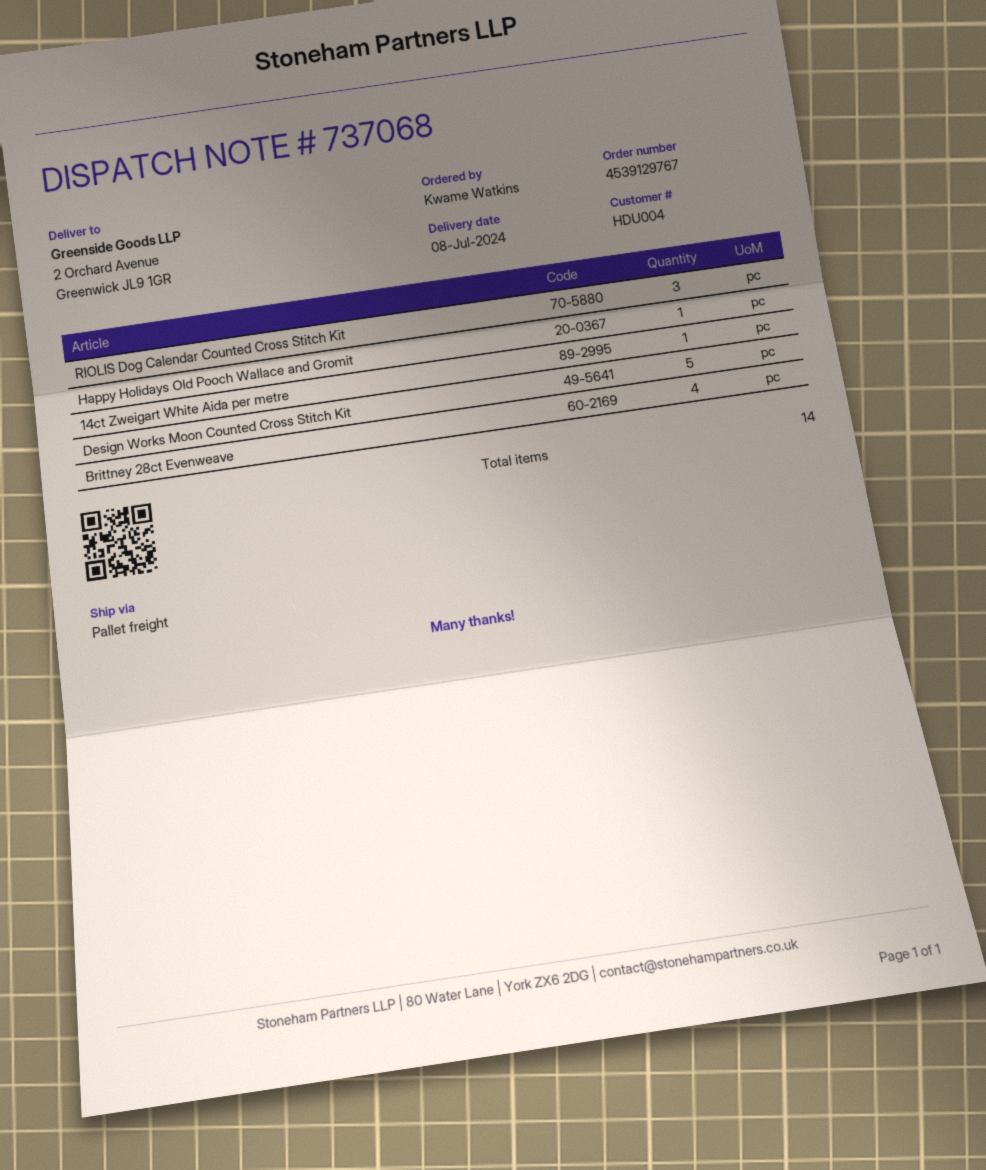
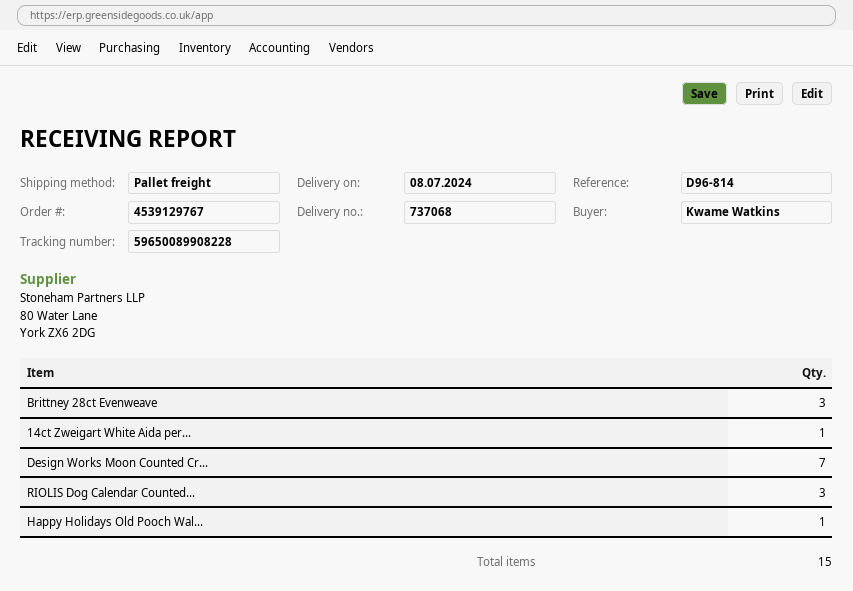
Design Works Moon Counted Cross Stitch Kit: 5 -> 7
Brittney 28ct Evenweave: 4 -> 3
total quantity: 14 -> 15

